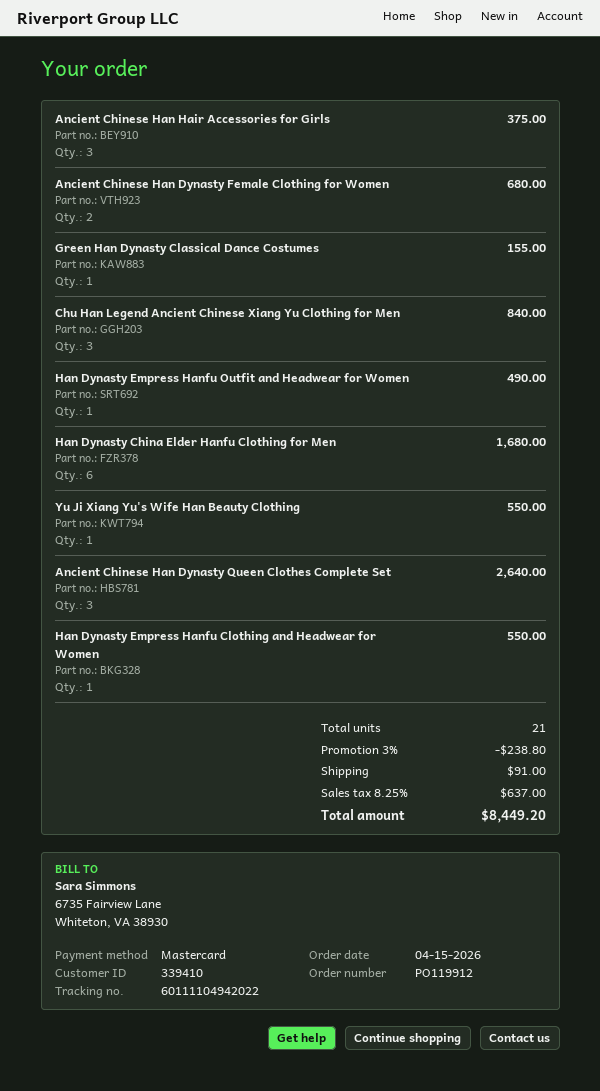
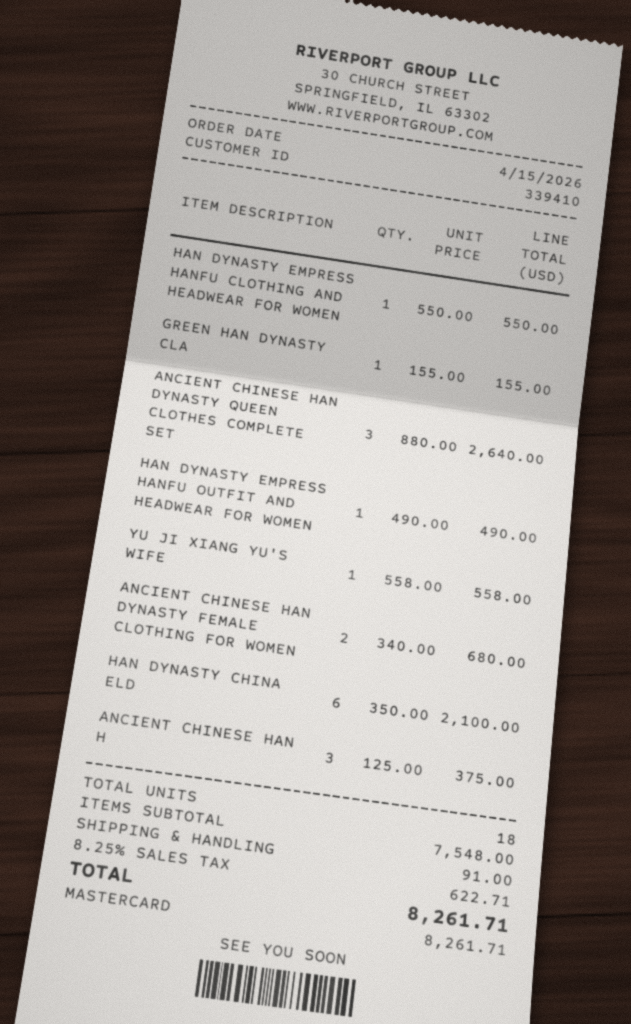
Chu Han Legend Ancient Chinese Xiang Yu Clothing for Men: 3 for 840.00 -> none
Han Dynasty China Elder Hanfu Clothing for Men: 6 for 1680.00 -> 6 for 2100.00
Yu Ji Xiang Yu's Wife Han Beauty Clothing: 1 for 550.00 -> 1 for 558.00
total quantity: 21 -> 18
discount: 3% = 238.80 -> none
tax: 8.25% = 637.00 -> 8.25% = 622.71
total: 8449.20 -> 8261.71

